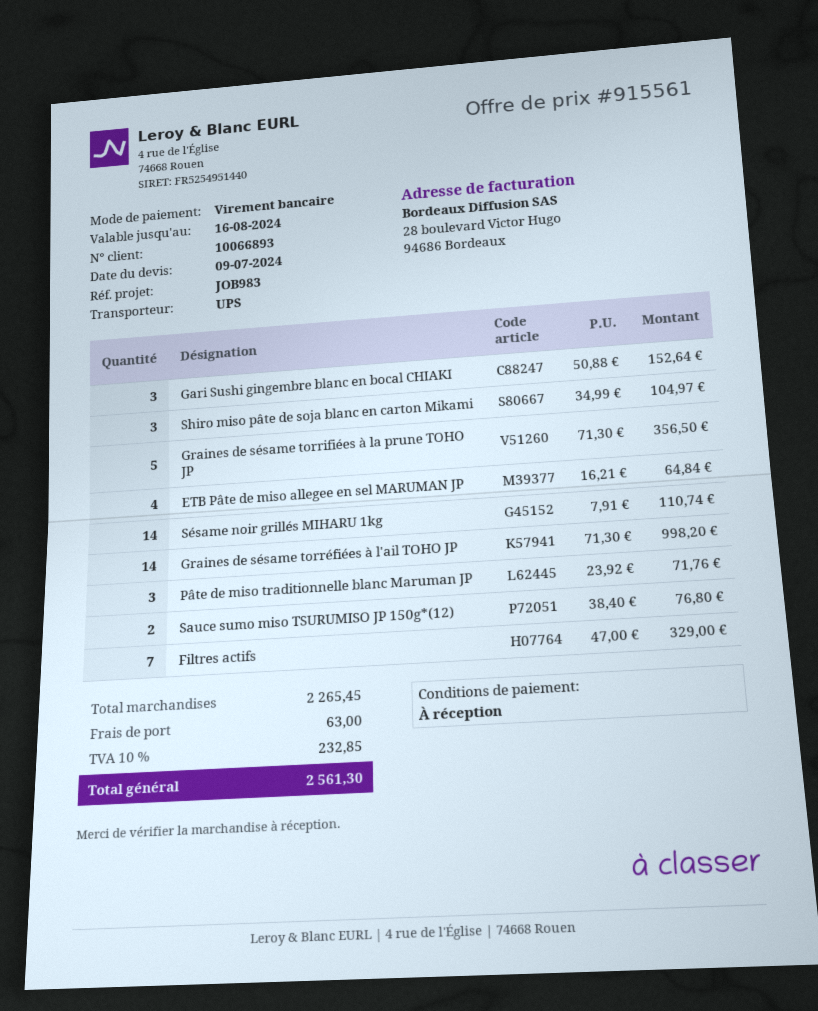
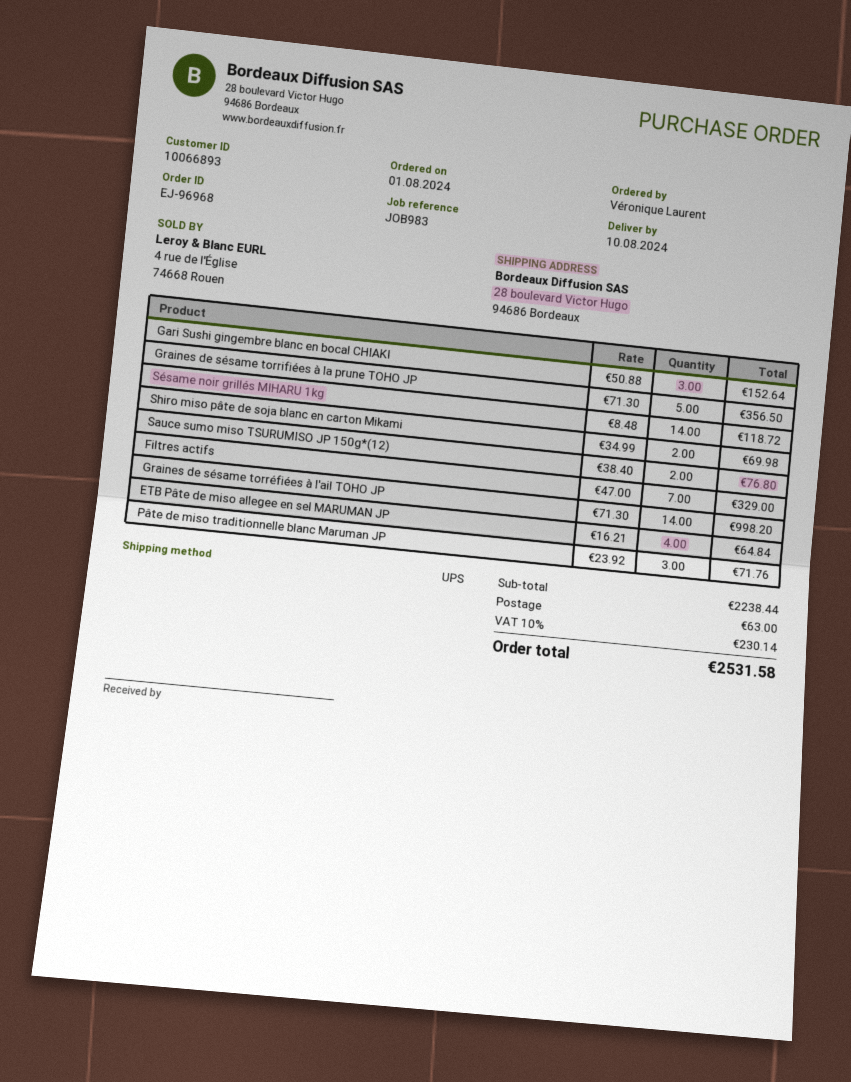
Shiro miso pâte de soja blanc en carton Mikami: 3 x 34.99 = 104.97 -> 2 x 34.99 = 69.98
Sésame noir grillés MIHARU 1kg: 14 x 7.91 = 110.74 -> 14 x 8.48 = 118.72
subtotal: 2265.45 -> 2238.44
tax: 10% = 232.85 -> 10% = 230.14
total: 2561.30 -> 2531.58

